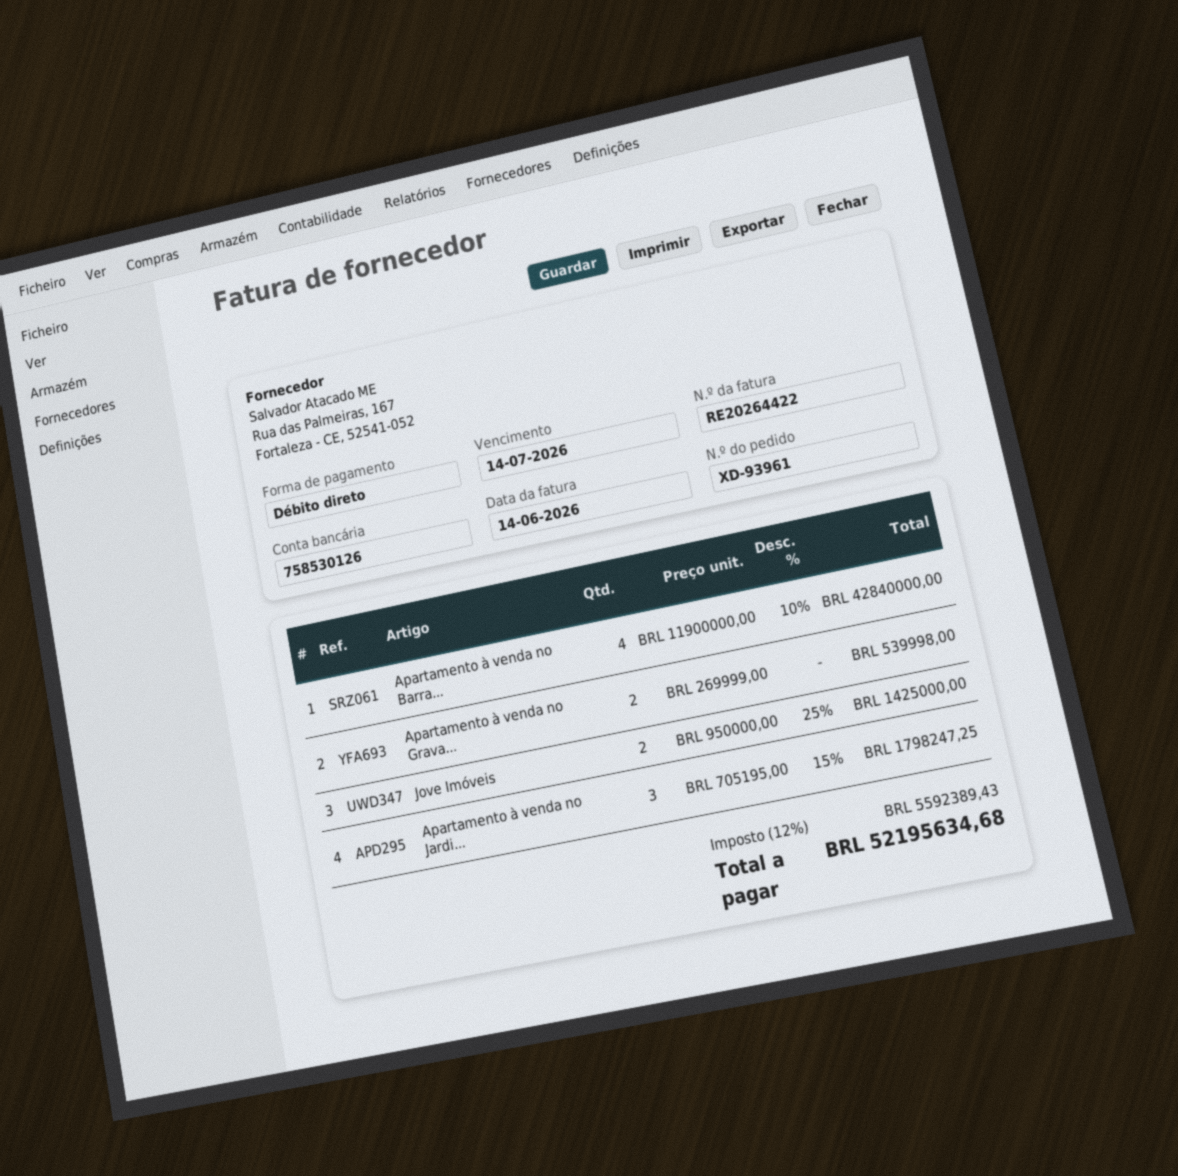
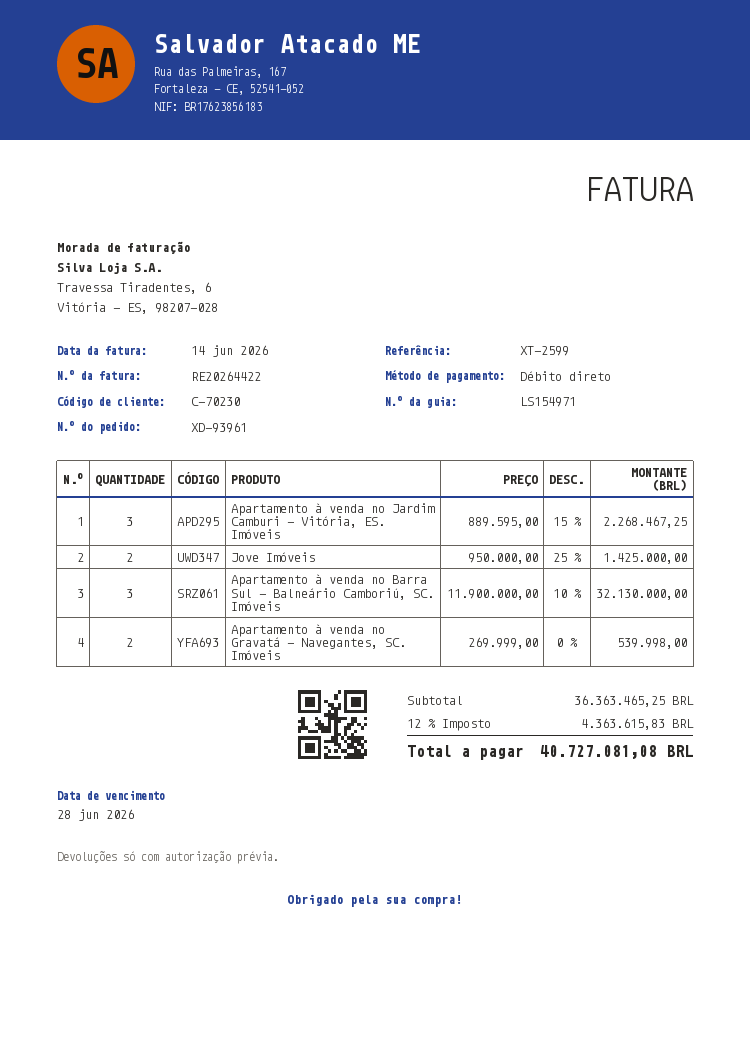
due date: 2026-07-14 -> 2026-06-28
Apartamento à venda no Barra...: 4 x 11900000.00 - 10% = 42840000.00 -> 3 x 11900000.00 - 10% = 32130000.00
Apartamento à venda no Jardi...: 3 x 705195.00 - 15% = 1798247.25 -> 3 x 889595.00 - 15% = 2268467.25
tax: 12% = 5592389.43 -> 12% = 4363615.83
total: 52195634.68 -> 40727081.08

